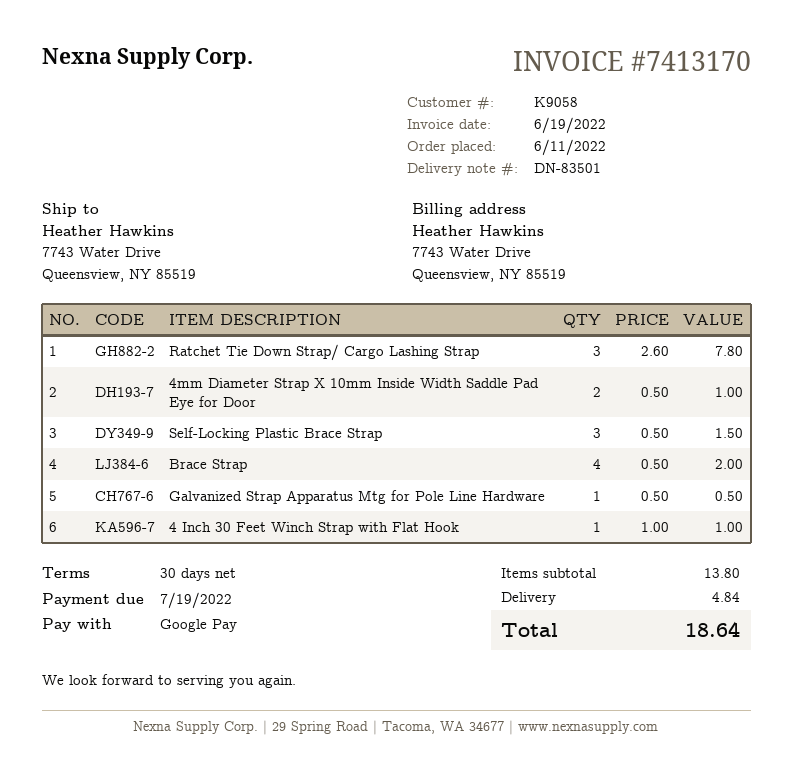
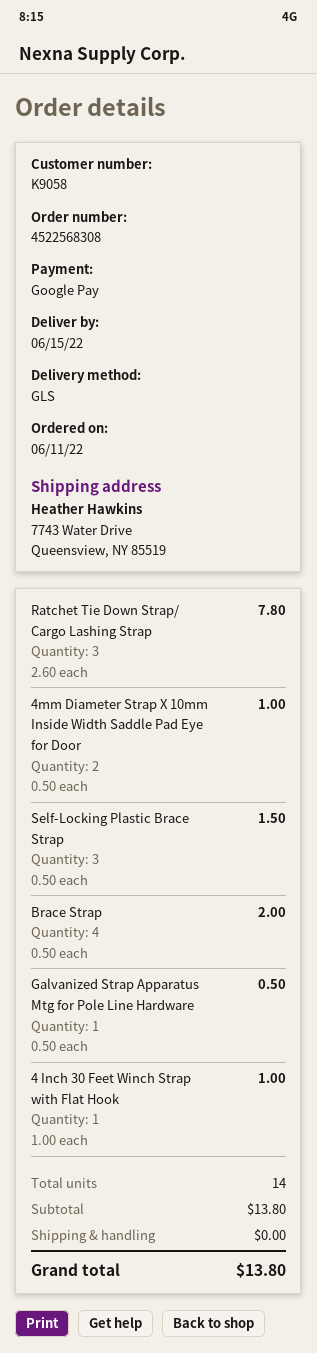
shipping: 4.84 -> 0.00
total: 18.64 -> 13.80

